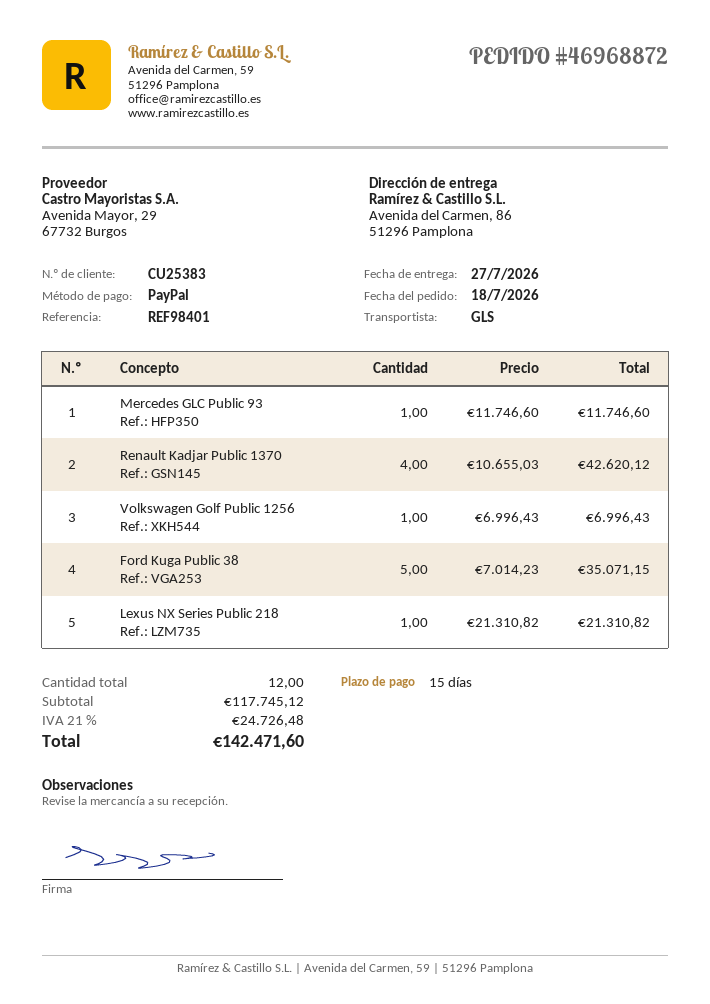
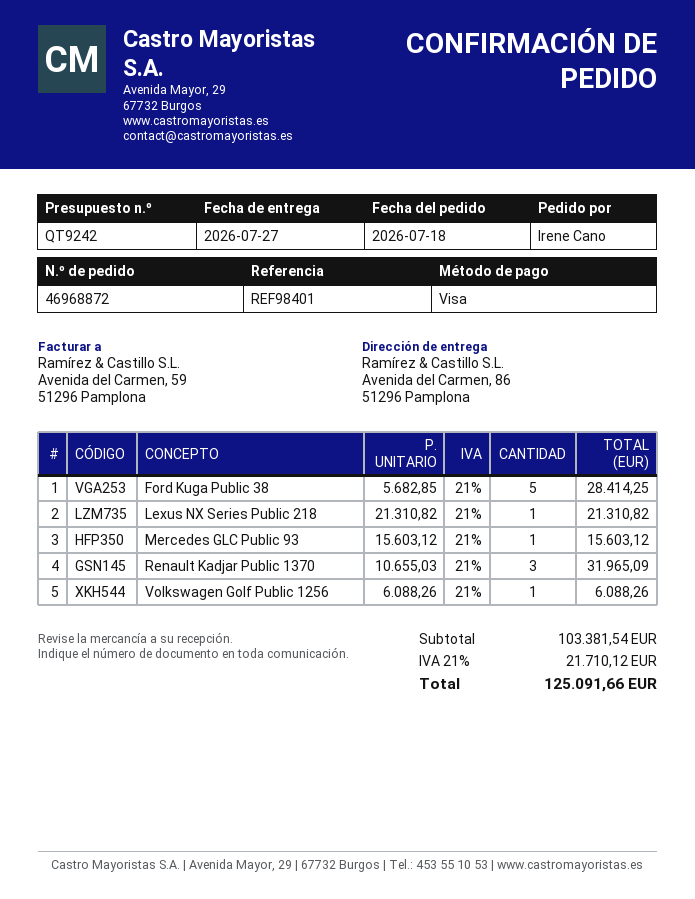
payment method: PayPal -> Visa
Mercedes GLC Public 93: 1 x 11746.60 = 11746.60 -> 1 x 15603.12 = 15603.12
Renault Kadjar Public 1370: 4 x 10655.03 = 42620.12 -> 3 x 10655.03 = 31965.09
Volkswagen Golf Public 1256: 1 x 6996.43 = 6996.43 -> 1 x 6088.26 = 6088.26
Ford Kuga Public 38: 5 x 7014.23 = 35071.15 -> 5 x 5682.85 = 28414.25
subtotal: 117745.12 -> 103381.54
tax: 21% = 24726.48 -> 21% = 21710.12
total: 142471.60 -> 125091.66

